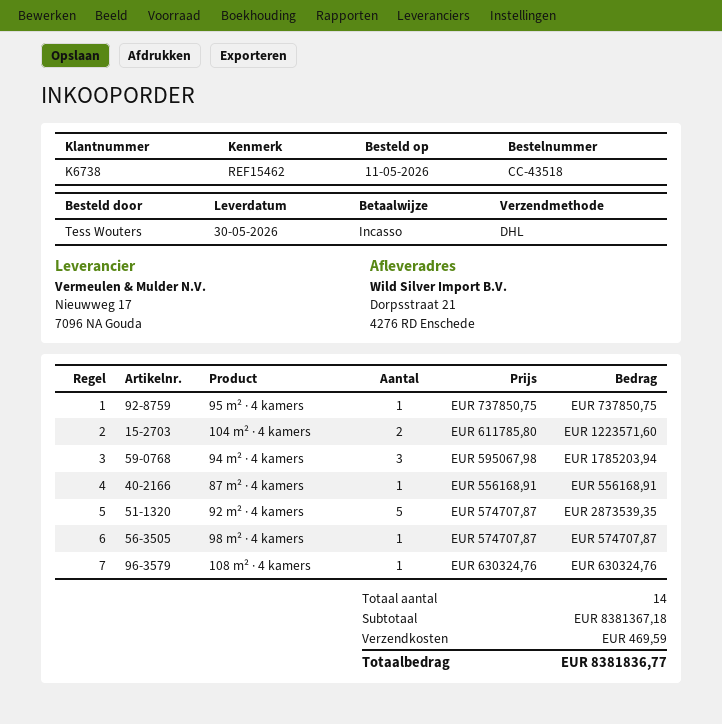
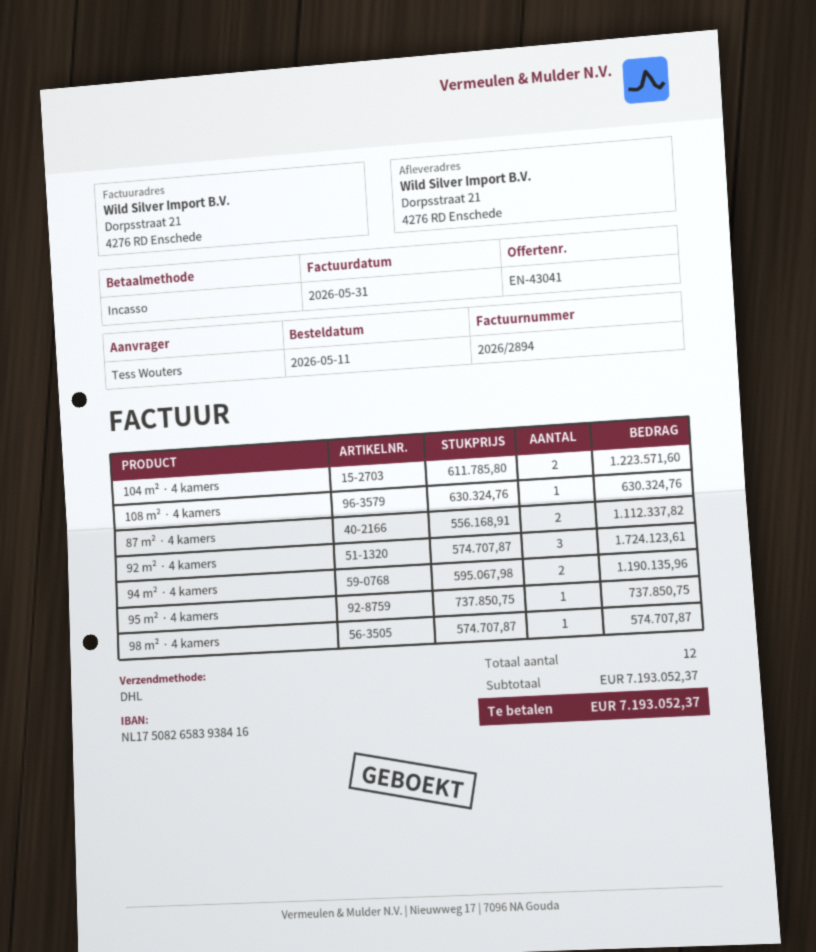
94 m² · 4 kamers: 3 x 595067.98 = 1785203.94 -> 2 x 595067.98 = 1190135.96
87 m² · 4 kamers: 1 x 556168.91 = 556168.91 -> 2 x 556168.91 = 1112337.82
92 m² · 4 kamers: 5 x 574707.87 = 2873539.35 -> 3 x 574707.87 = 1724123.61
total quantity: 14 -> 12
subtotal: 8381367.18 -> 7193052.37
shipping: 469.59 -> none
total: 8381836.77 -> 7193052.37

